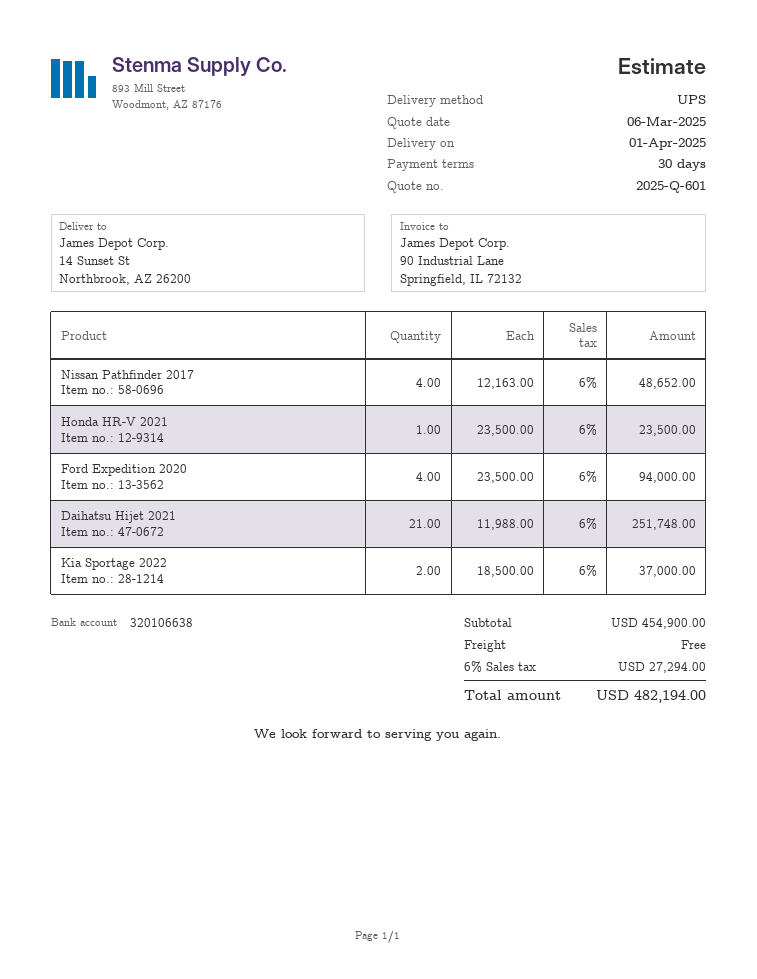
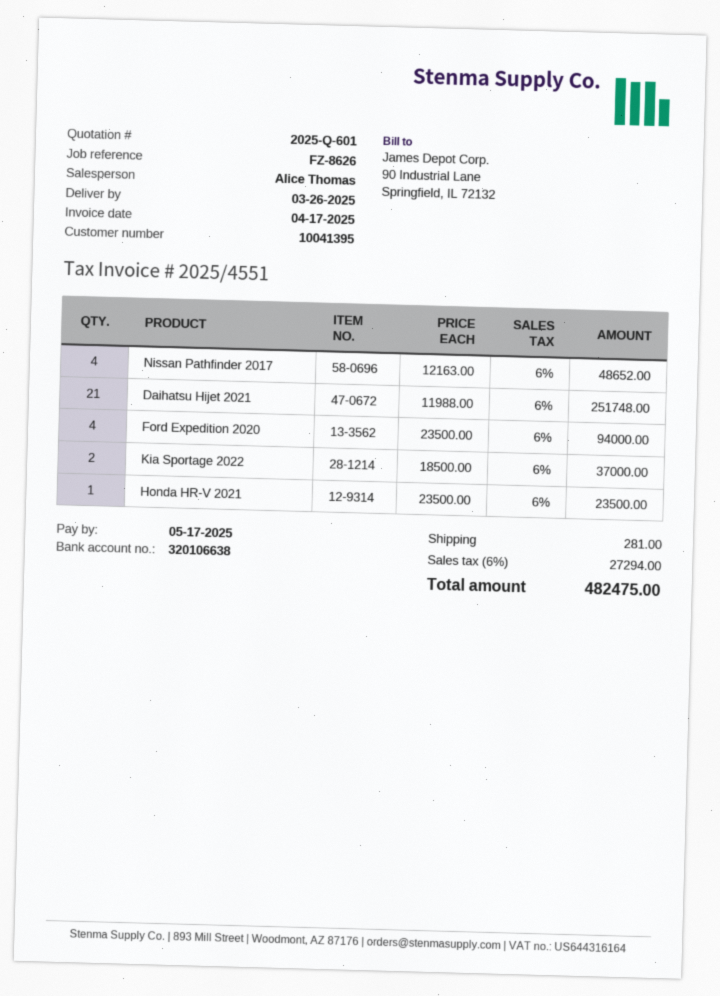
delivery date: 2025-04-01 -> 2025-03-26
shipping: 0.00 -> 281.00
total: 482194.00 -> 482475.00

